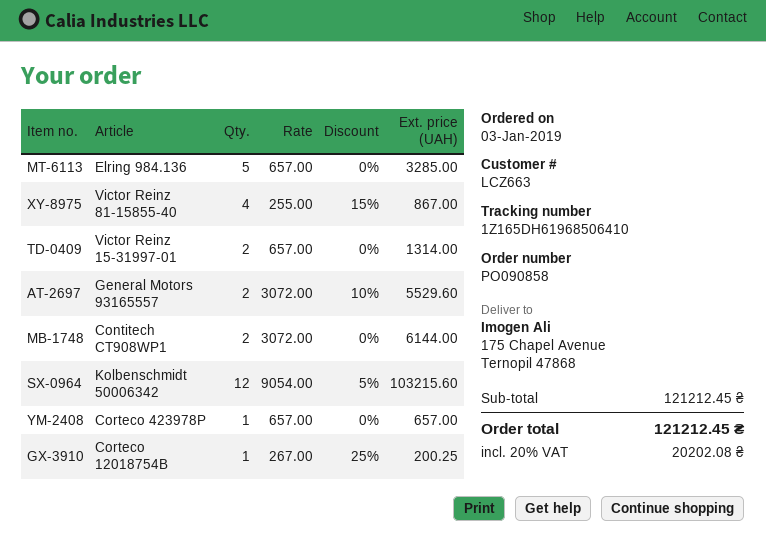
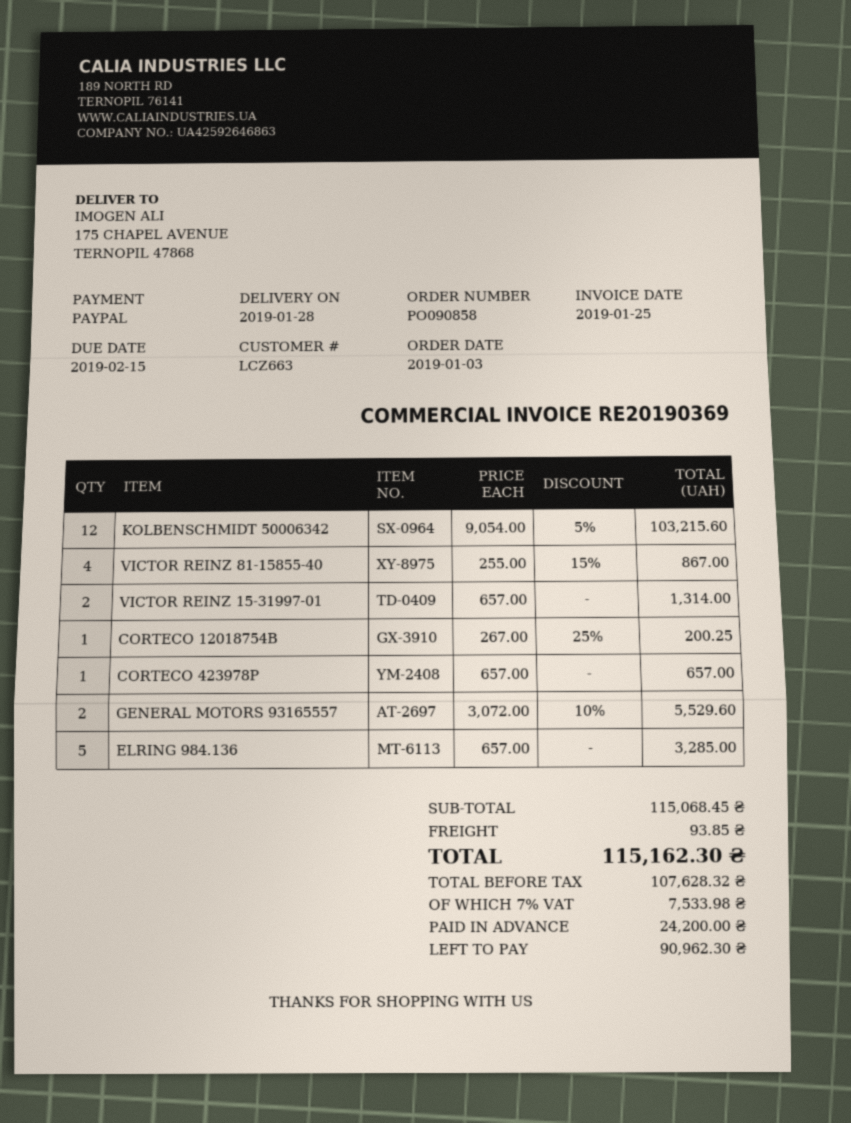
Contitech CT908WP1: 2 x 3072.00 = 6144.00 -> none
subtotal: 121212.45 -> 115068.45
shipping: none -> 93.85
tax: 20% = 20202.08 -> 7% = 7533.98
total: 121212.45 -> 115162.30

